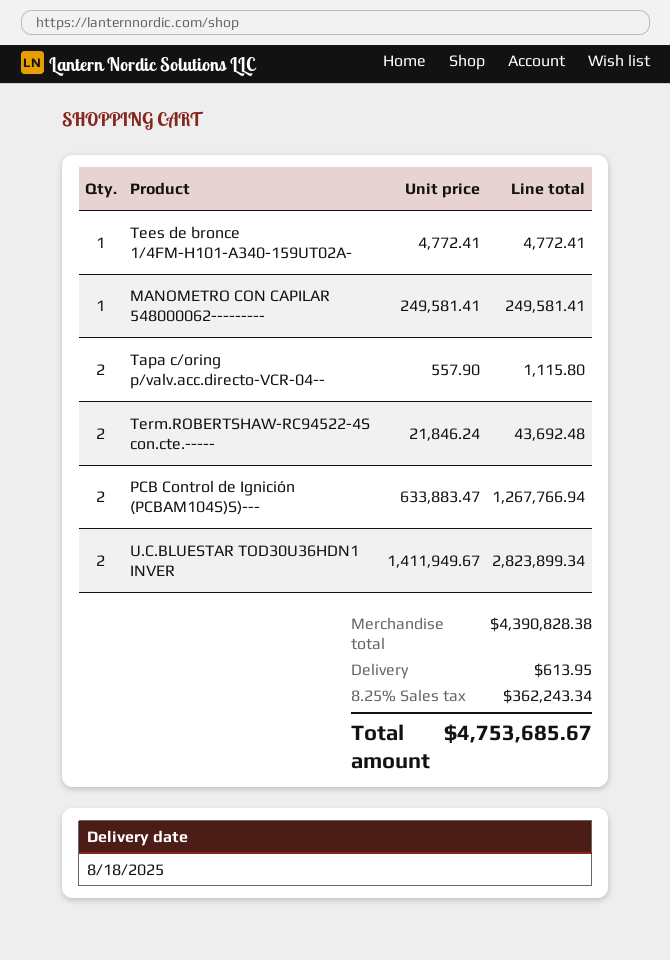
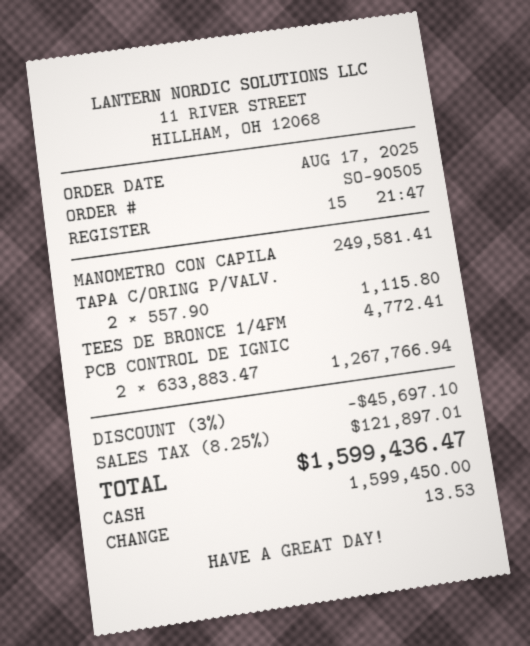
Term.ROBERTSHAW-RC94522-4S con.cte.-----: 2 x 21846.24 = 43692.48 -> none
U.C.BLUESTAR TOD30U36HDN1 INVER: 2 x 1411949.67 = 2823899.34 -> none
discount: none -> 3% = 45697.10
shipping: 613.95 -> none
tax: 8.25% = 362243.34 -> 8.25% = 121897.01
total: 4753685.67 -> 1599436.47

